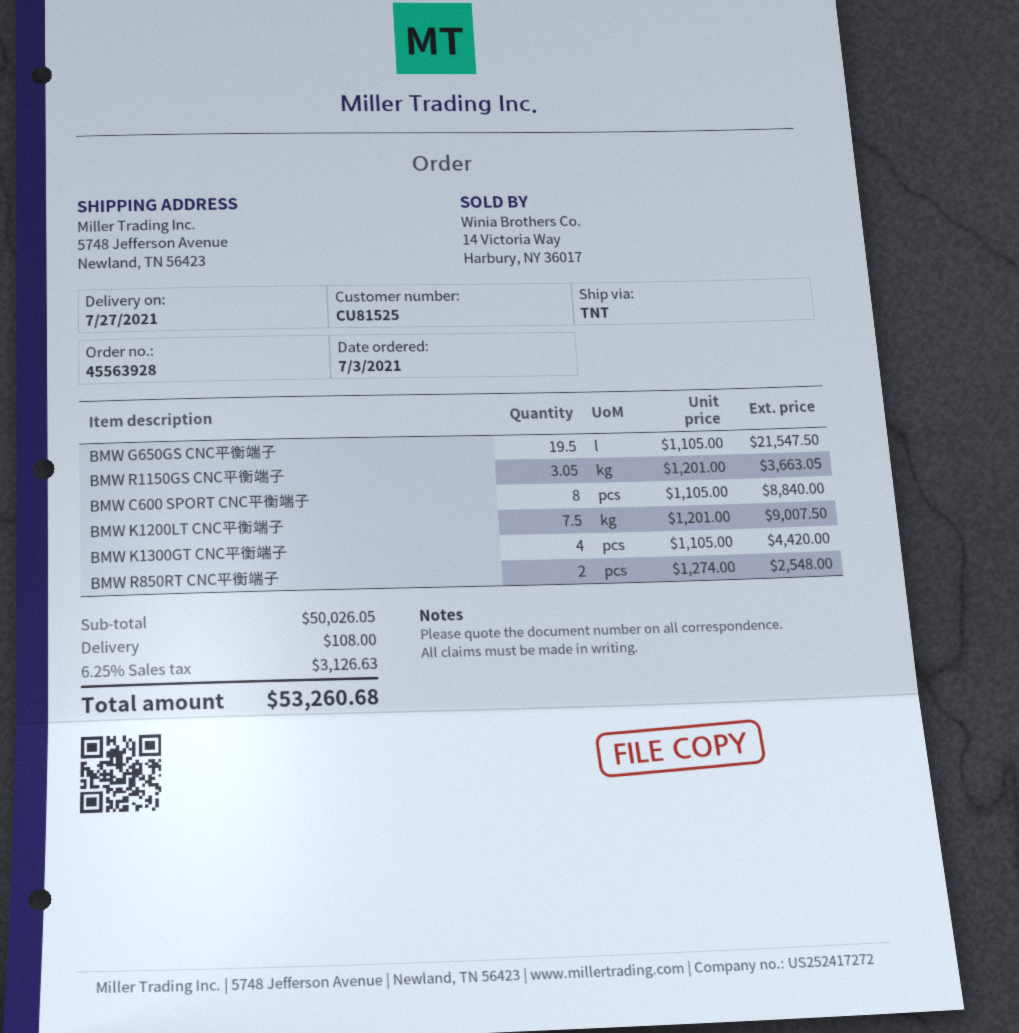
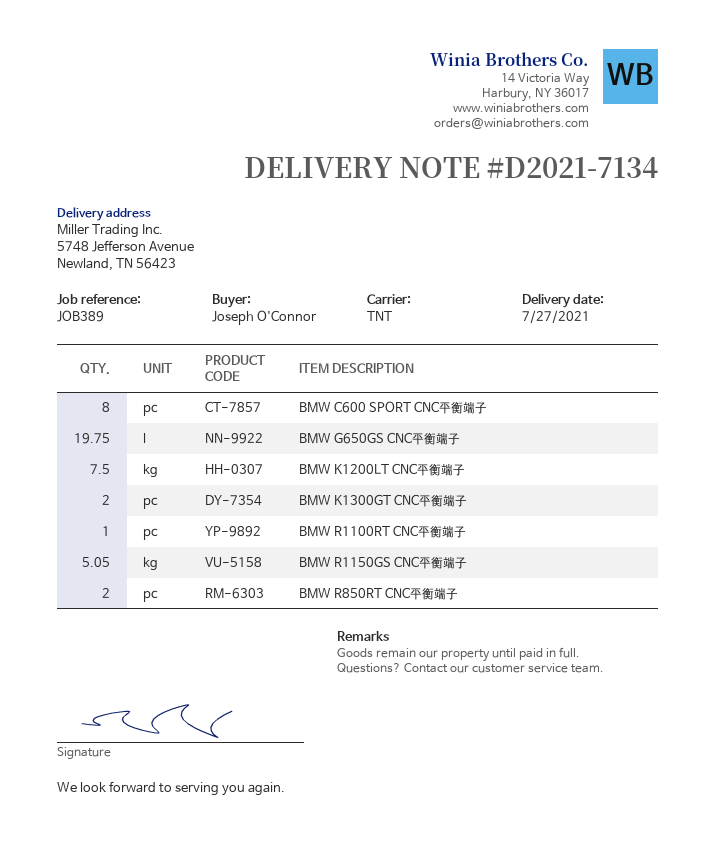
BMW G650GS CNC平衡端子: 19.5 -> 19.75
BMW R1150GS CNC平衡端子: 3.05 -> 5.05
BMW K1300GT CNC平衡端子: 4 -> 2
BMW R1100RT CNC平衡端子: none -> 1

